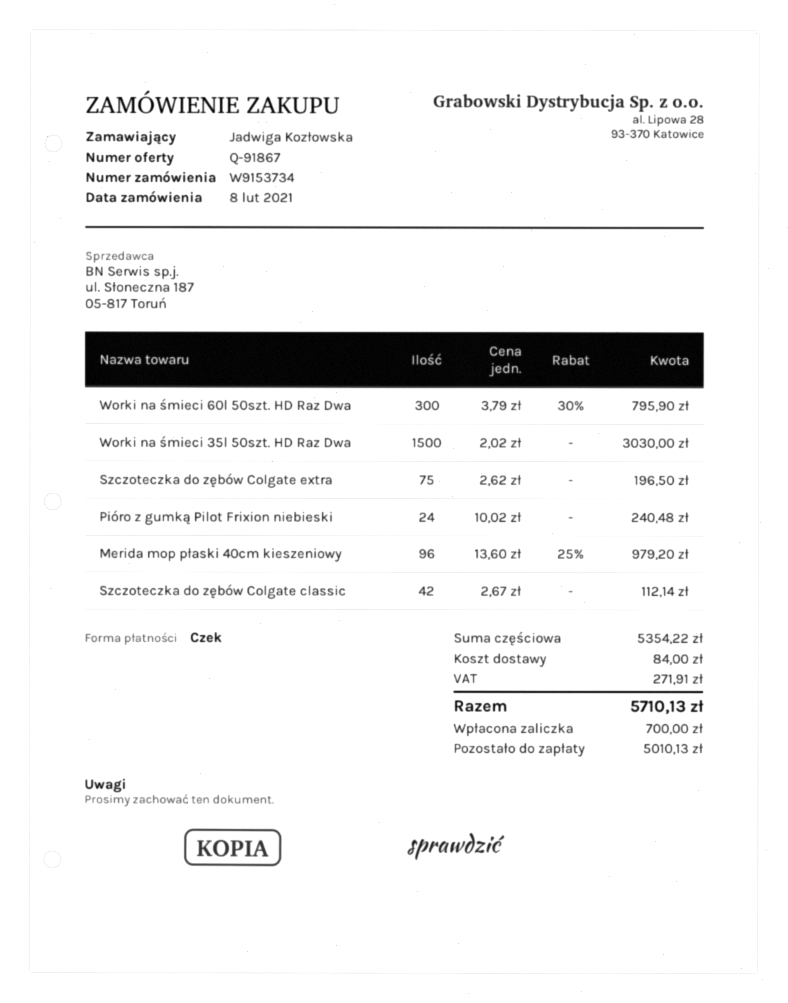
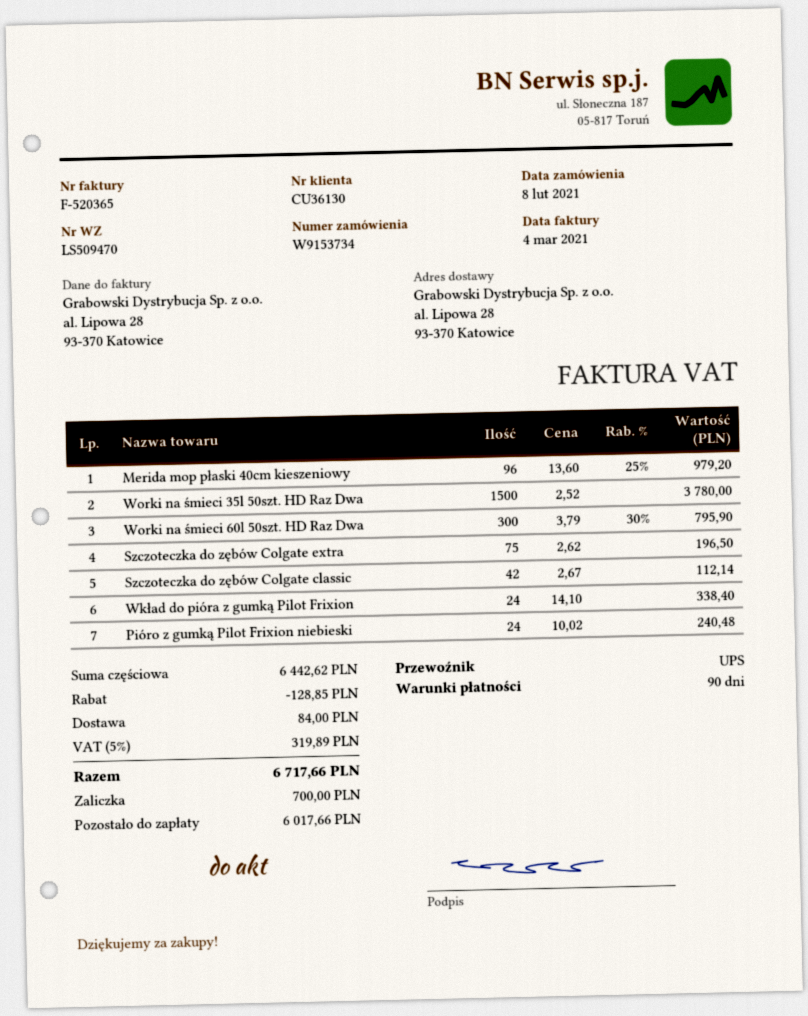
Worki na śmieci 35l 50szt. HD Raz Dwa: 1500 x 2.02 = 3030.00 -> 1500 x 2.52 = 3780.00
Wkład do pióra z gumką Pilot Frixion: none -> 24 x 14.10 = 338.40
subtotal: 5354.22 -> 6442.62
discount: none -> 128.85
tax: 271.91 -> 319.89
total: 5710.13 -> 6717.66
balance: 5010.13 -> 6017.66

